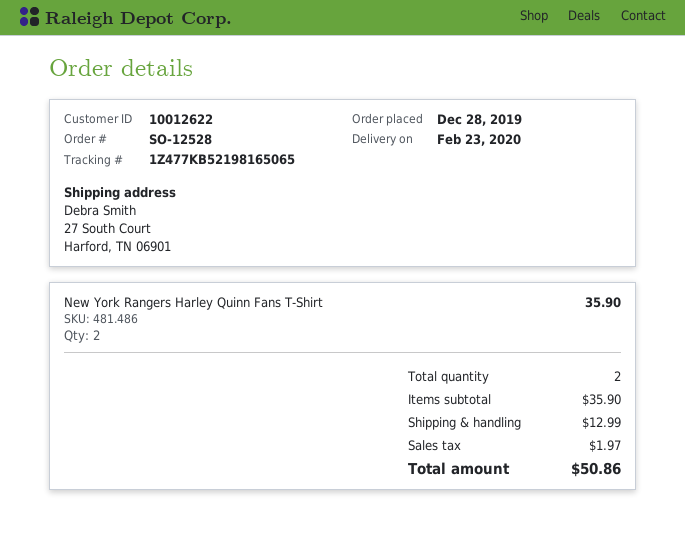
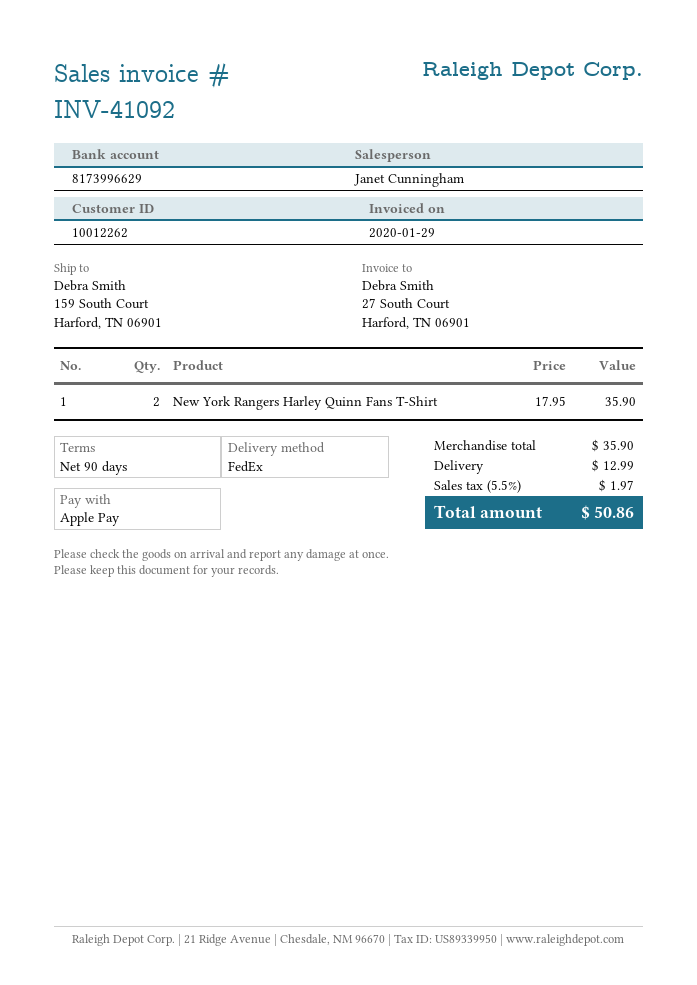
customer number: 10012622 -> 10012262
ship to: 27 South Court, Harford, TN 06901 -> 159 South Court, Harford, TN 06901

